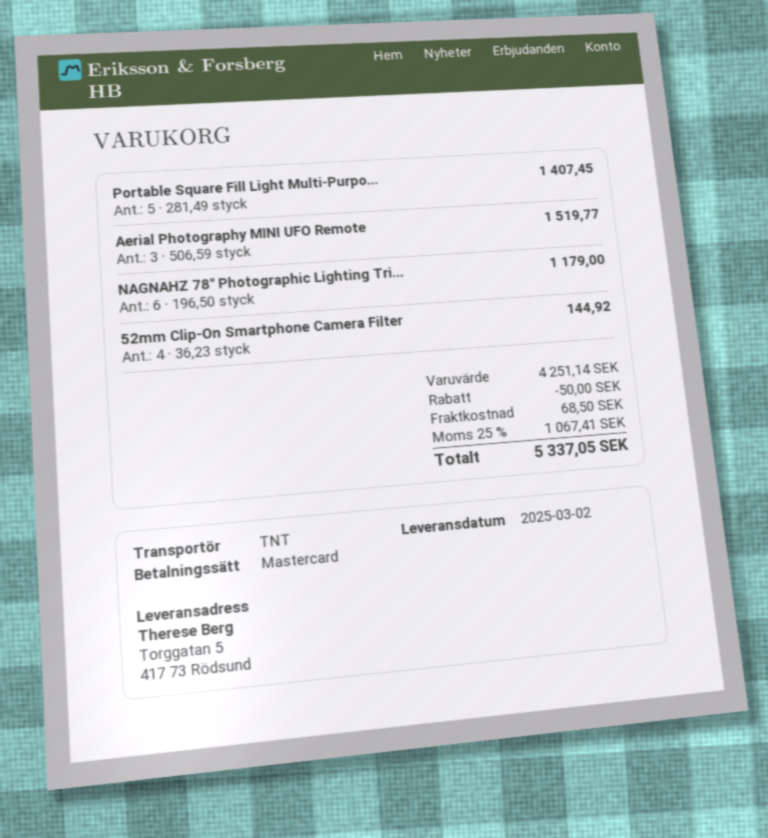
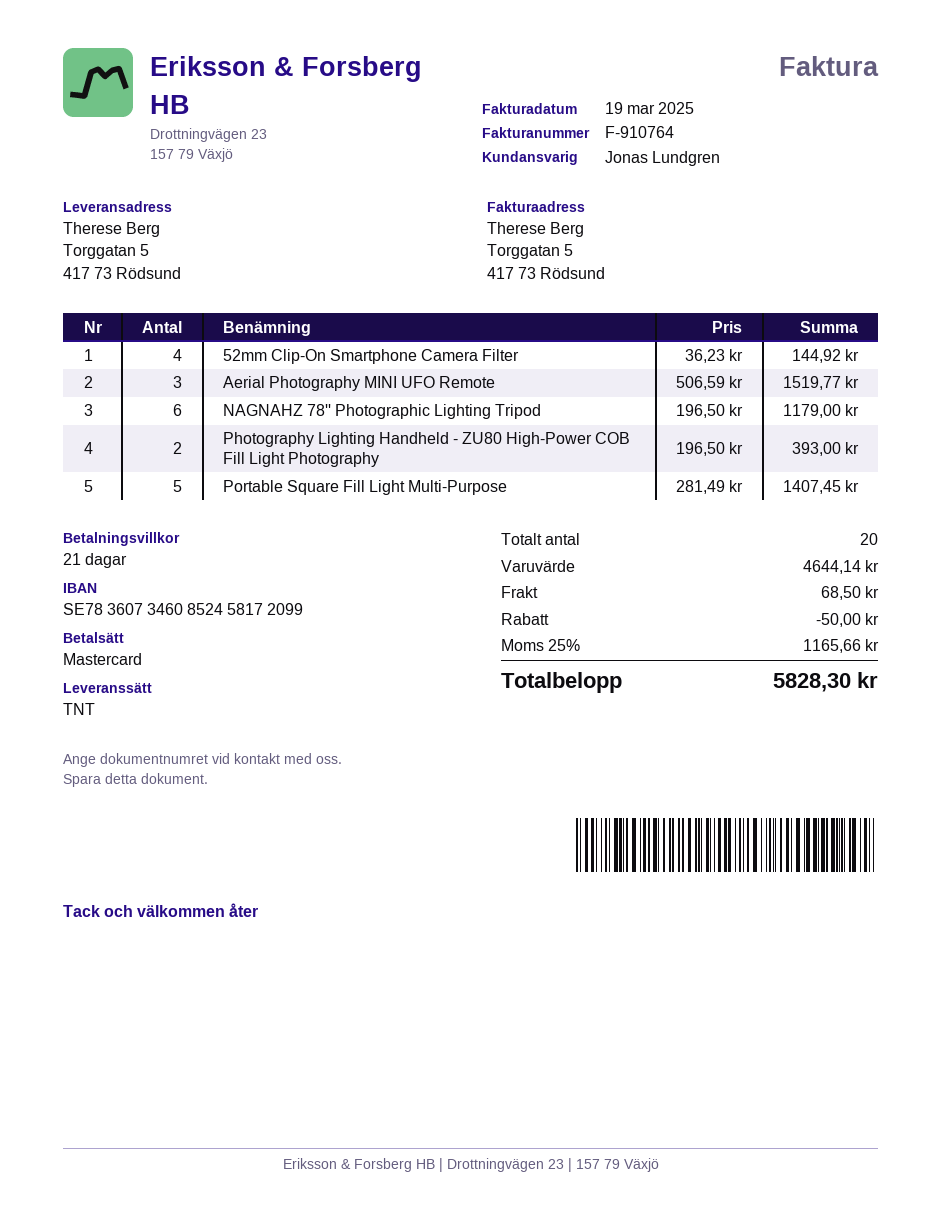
Photography Lighting Handheld - ZU80 High-Power COB Fill Light Photography: none -> 2 x 196.50 = 393.00
subtotal: 4251.14 -> 4644.14
tax: 25% = 1067.41 -> 25% = 1165.66
total: 5337.05 -> 5828.30

